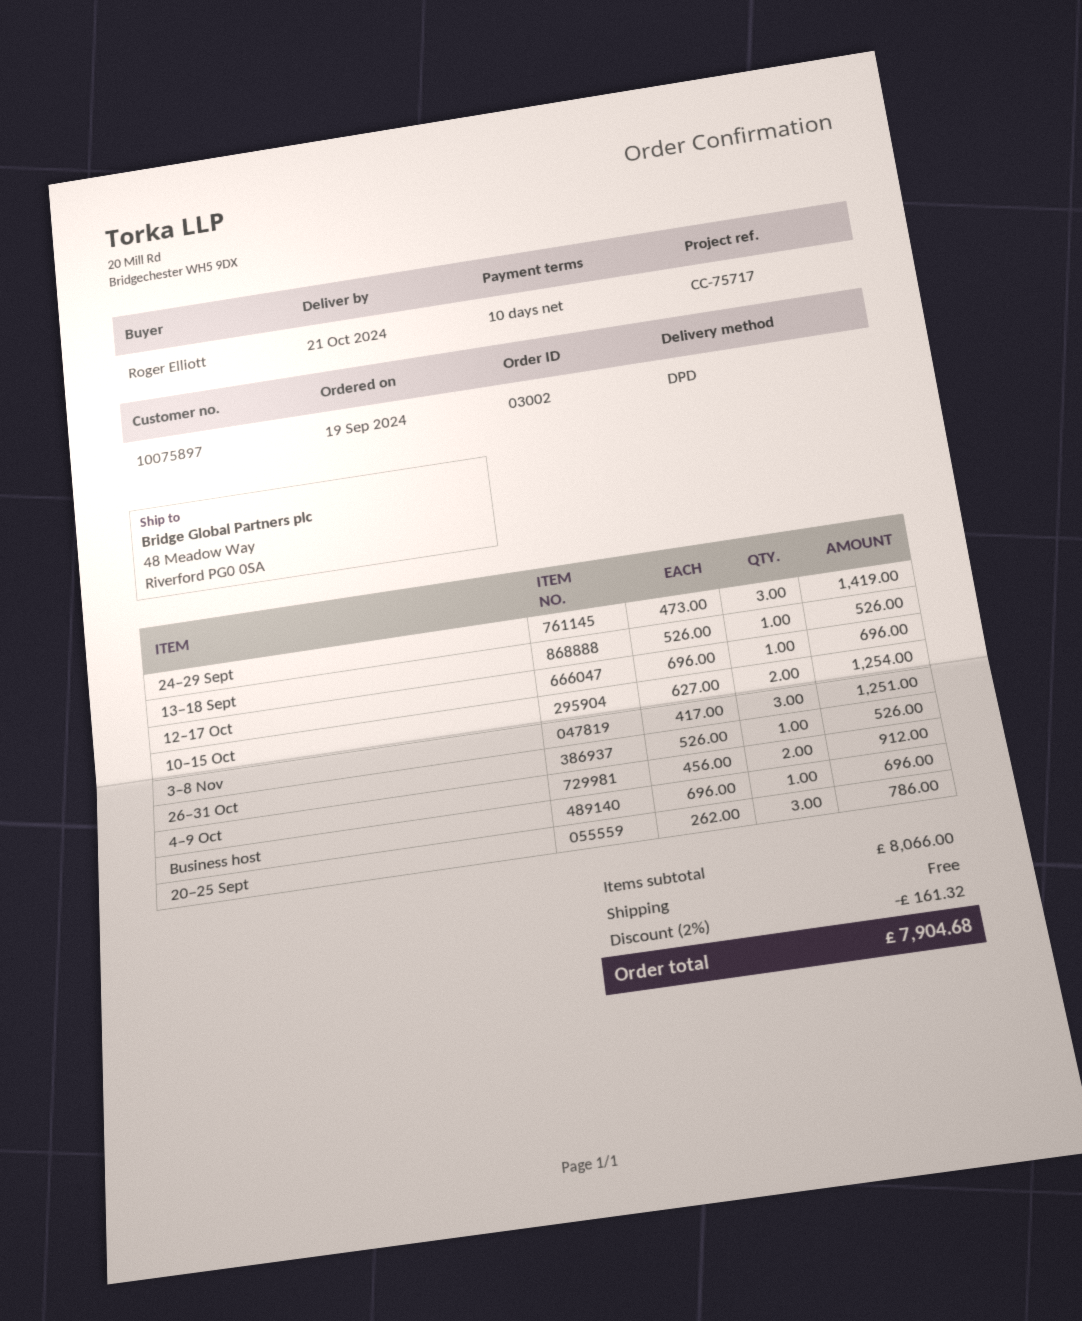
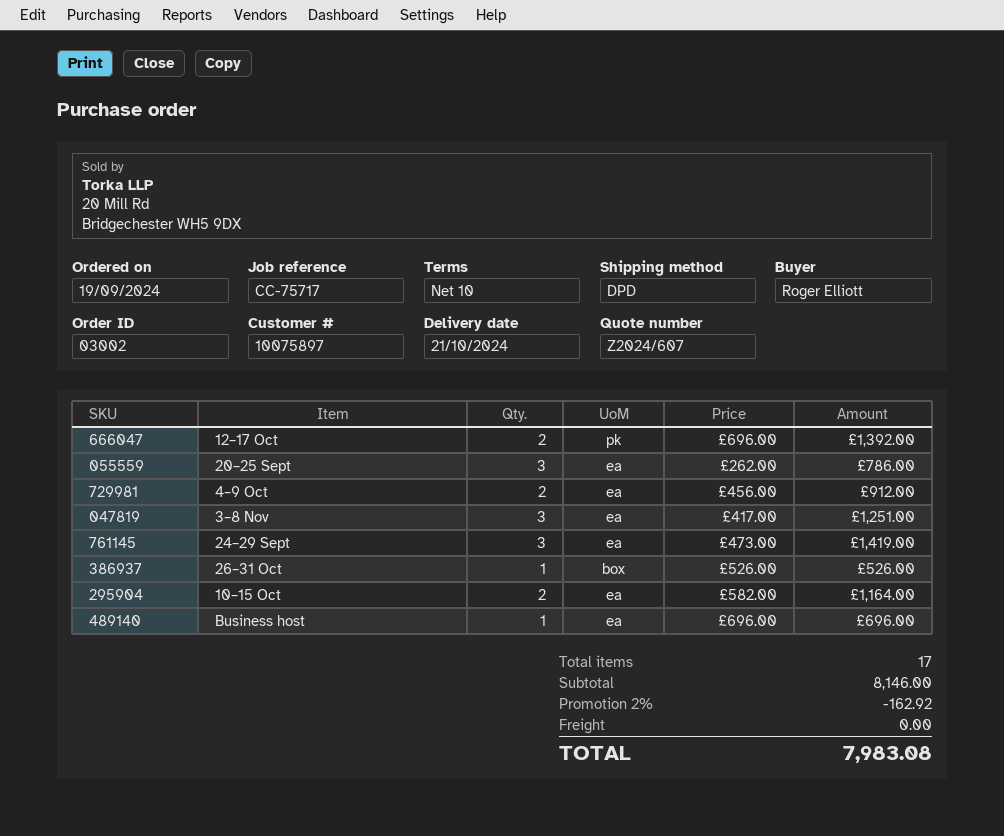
13–18 Sept: 1 x 526.00 = 526.00 -> none
12–17 Oct: 1 x 696.00 = 696.00 -> 2 x 696.00 = 1392.00
10–15 Oct: 2 x 627.00 = 1254.00 -> 2 x 582.00 = 1164.00
subtotal: 8066.00 -> 8146.00
discount: 2% = 161.32 -> 2% = 162.92
total: 7904.68 -> 7983.08

